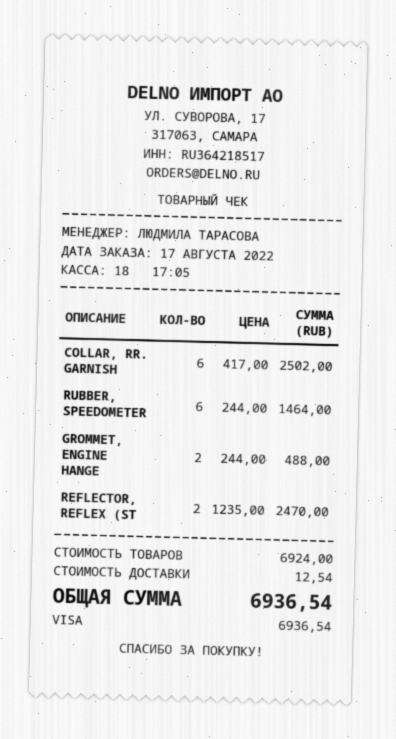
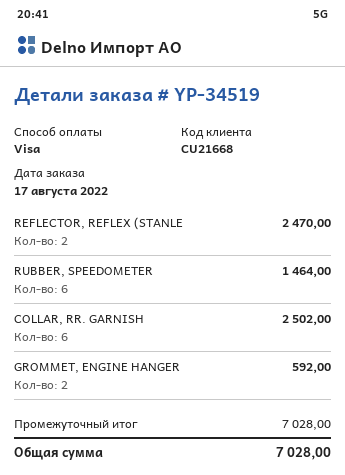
GROMMET, ENGINE HANGE: 2 for 488.00 -> 2 for 592.00
subtotal: 6924.00 -> 7028.00
shipping: 12.54 -> none
total: 6936.54 -> 7028.00

